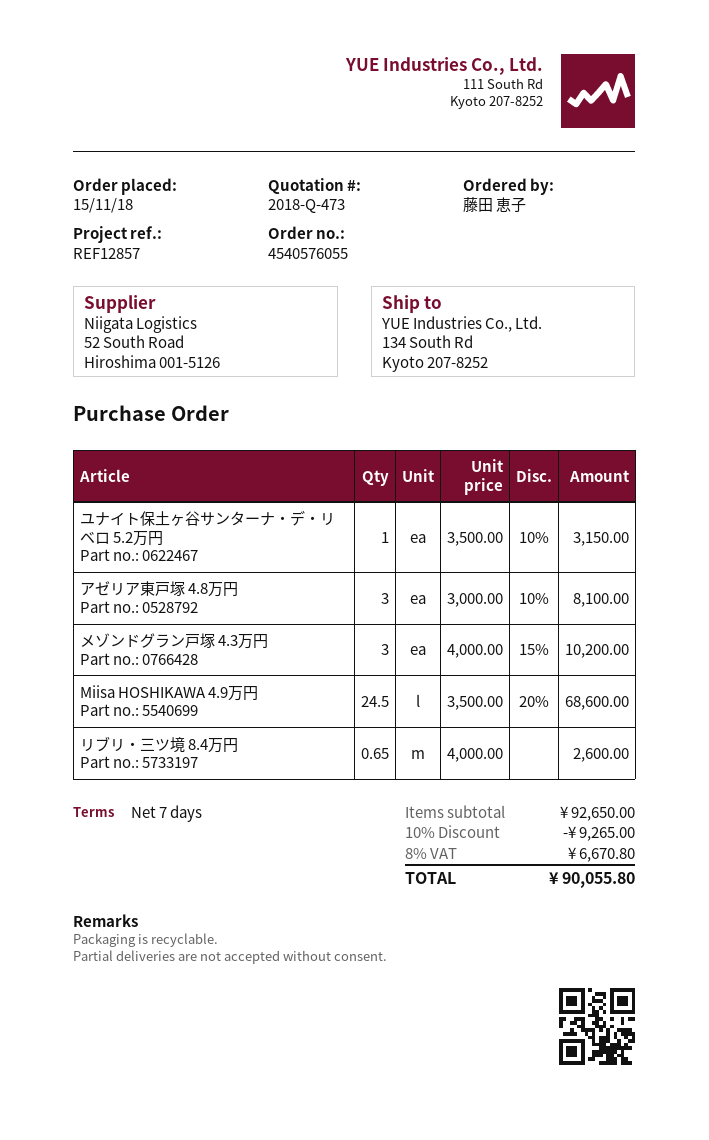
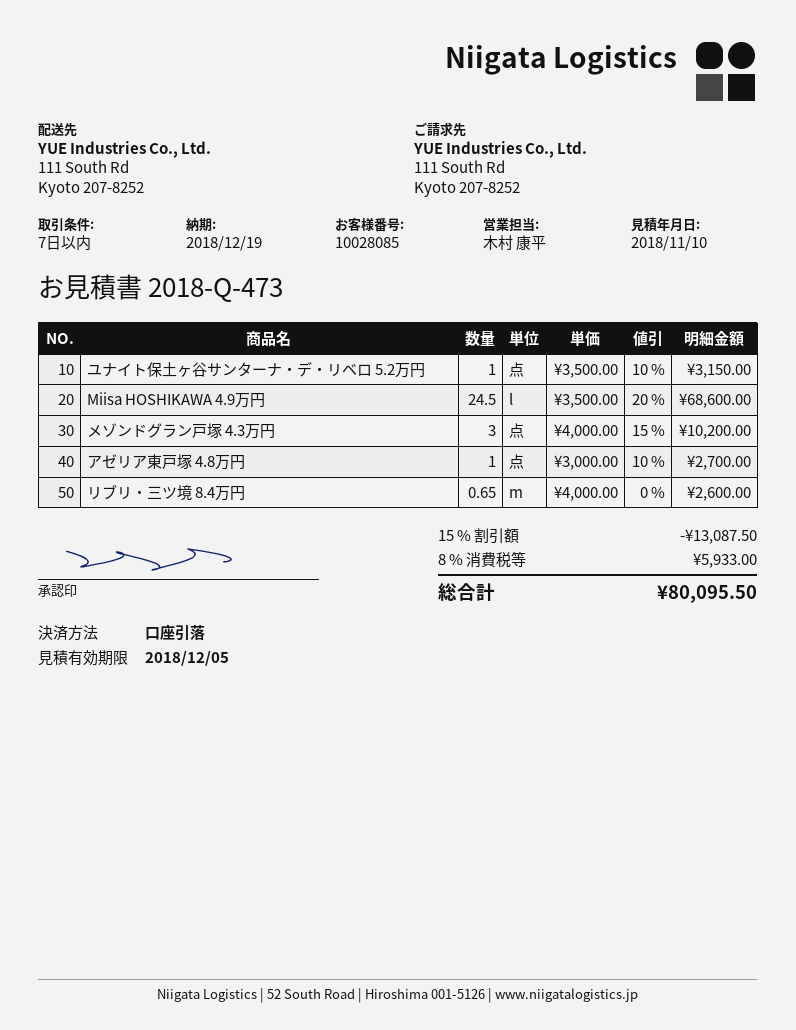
ship to: 134 South Rd, Kyoto 207-8252 -> 111 South Rd, Kyoto 207-8252
アゼリア東戸塚 4.8万円: 3 x 3000.00 - 10% = 8100.00 -> 1 x 3000.00 - 10% = 2700.00
discount: 10% = 9265.00 -> 15% = 13087.50
tax: 8% = 6670.80 -> 8% = 5933.00
total: 90055.80 -> 80095.50

